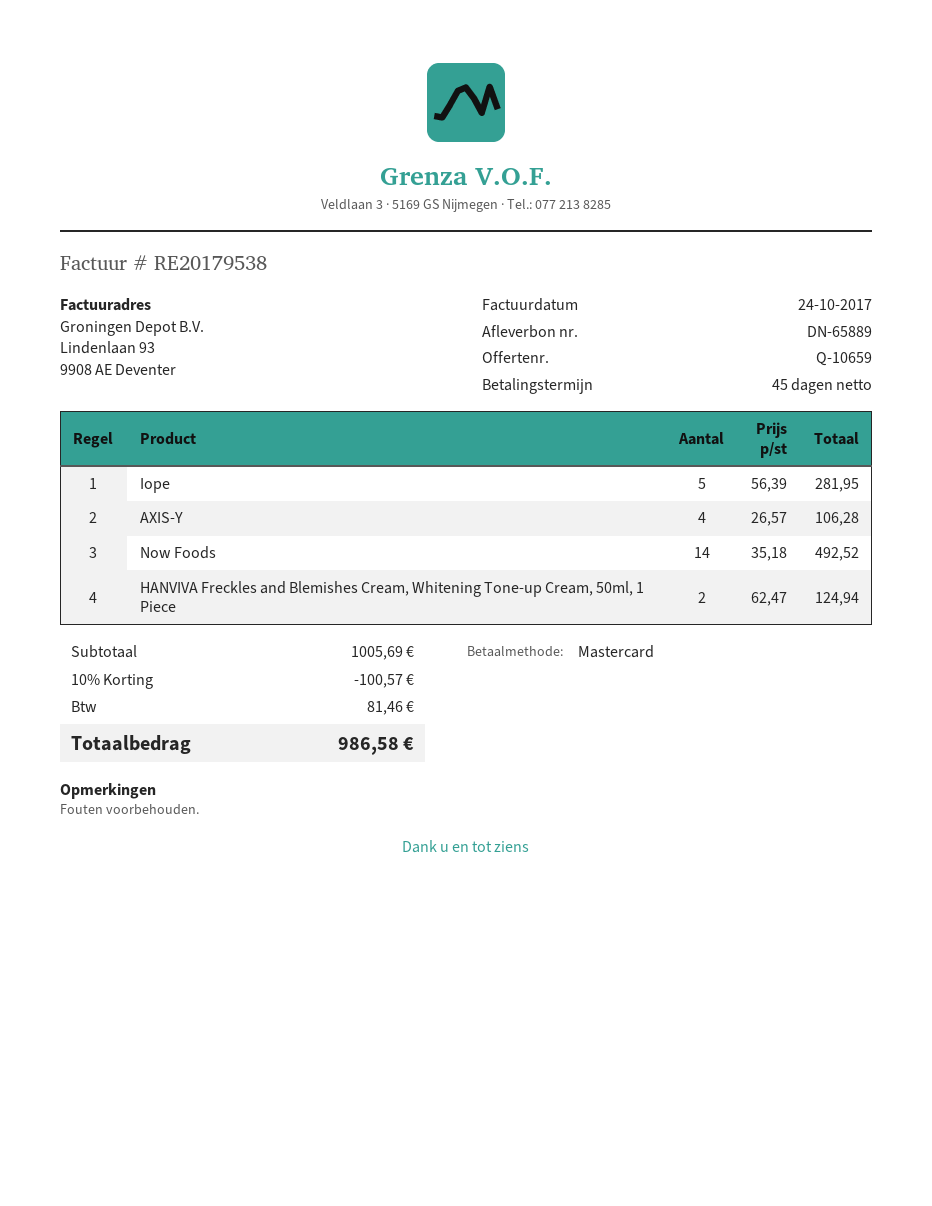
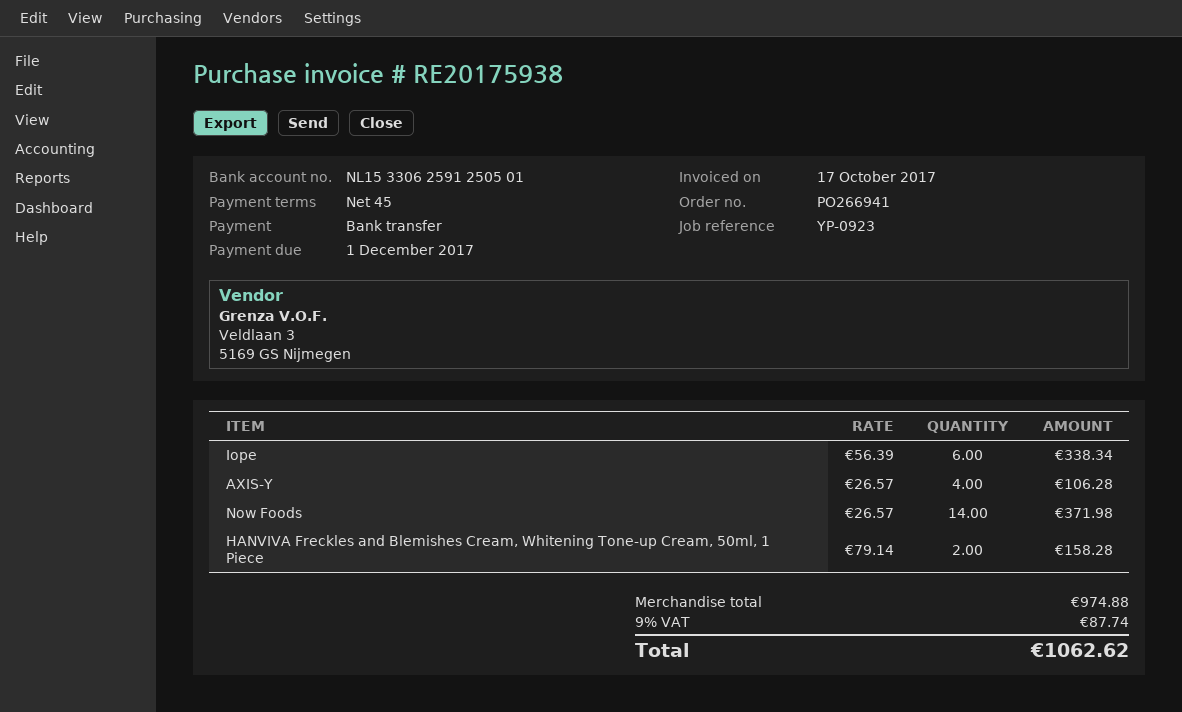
invoice number: RE20179538 -> RE20175938
invoice date: 2017-10-24 -> 2017-10-17
payment method: Mastercard -> bank transfer
Iope: 5 x 56.39 = 281.95 -> 6 x 56.39 = 338.34
Now Foods: 14 x 35.18 = 492.52 -> 14 x 26.57 = 371.98
HANVIVA Freckles and Blemishes Cream, Whitening Tone-up Cream, 50ml, 1 Piece: 2 x 62.47 = 124.94 -> 2 x 79.14 = 158.28
subtotal: 1005.69 -> 974.88
discount: 10% = 100.57 -> none
tax: 81.46 -> 87.74
total: 986.58 -> 1062.62

